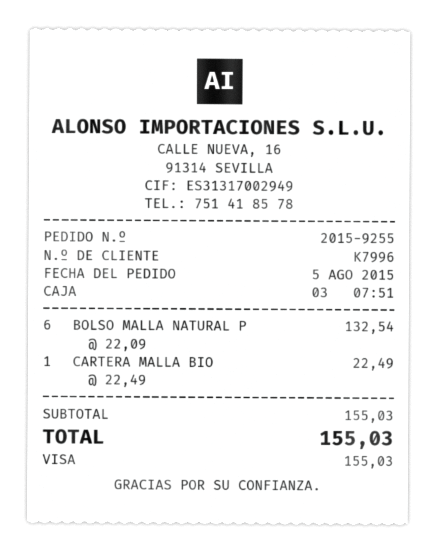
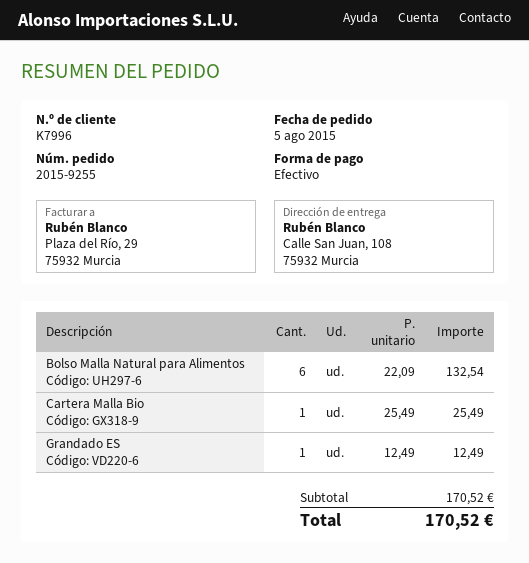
payment method: Visa -> cash
CARTERA MALLA BIO: 1 x 22.49 = 22.49 -> 1 x 25.49 = 25.49
Grandado ES: none -> 1 x 12.49 = 12.49
subtotal: 155.03 -> 170.52
total: 155.03 -> 170.52

